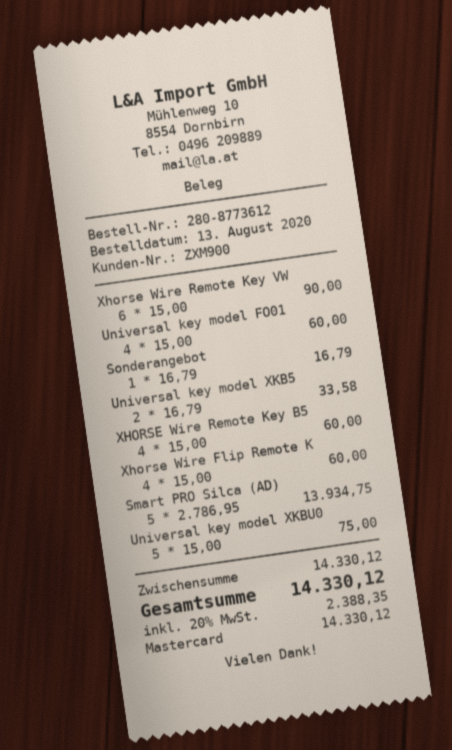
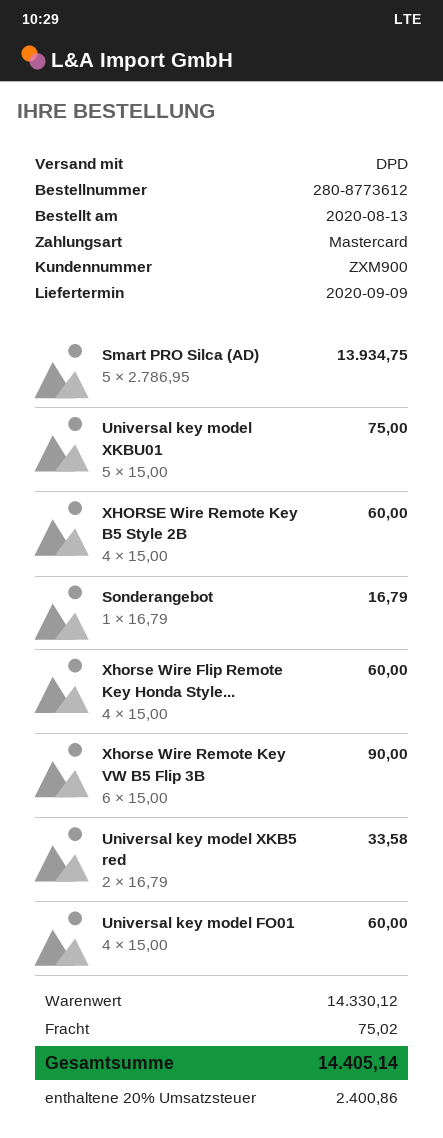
shipping: none -> 75.02
tax: 20% = 2388.35 -> 20% = 2400.86
total: 14330.12 -> 14405.14

